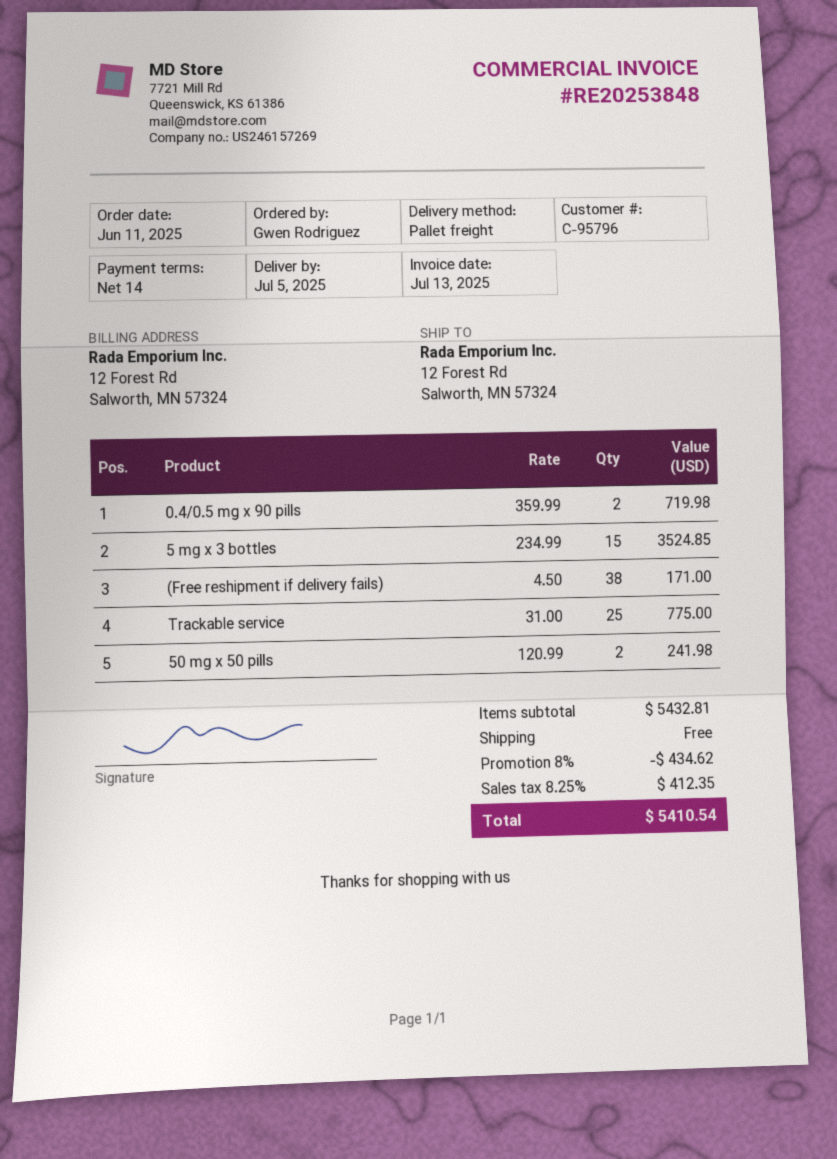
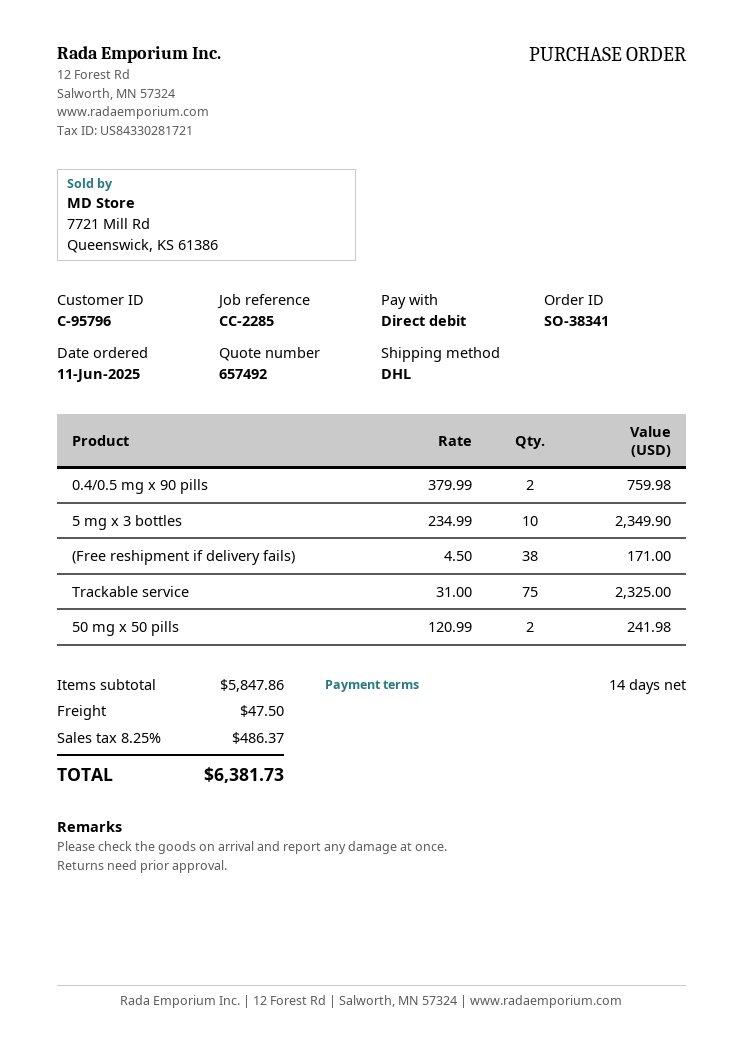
shipping method: pallet freight -> DHL
0.4/0.5 mg x 90 pills: 2 x 359.99 = 719.98 -> 2 x 379.99 = 759.98
5 mg x 3 bottles: 15 x 234.99 = 3524.85 -> 10 x 234.99 = 2349.90
Trackable service: 25 x 31.00 = 775.00 -> 75 x 31.00 = 2325.00
subtotal: 5432.81 -> 5847.86
discount: 8% = 434.62 -> none
shipping: 0.00 -> 47.50
tax: 8.25% = 412.35 -> 8.25% = 486.37
total: 5410.54 -> 6381.73

